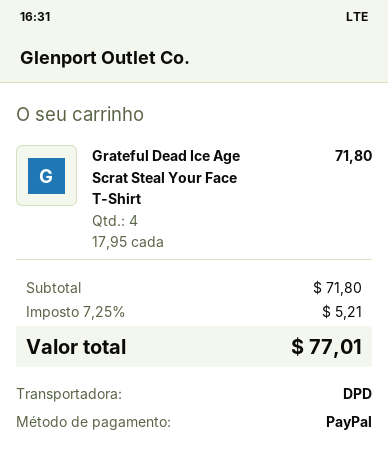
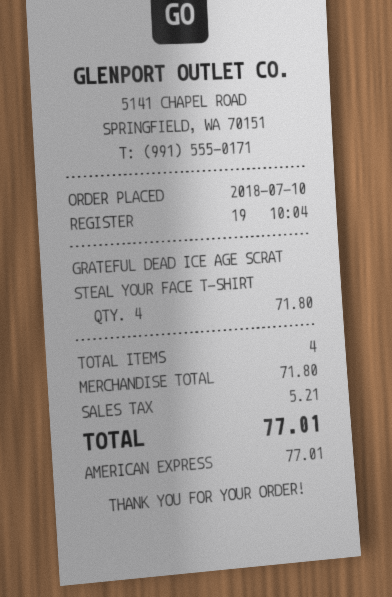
payment method: PayPal -> American Express

